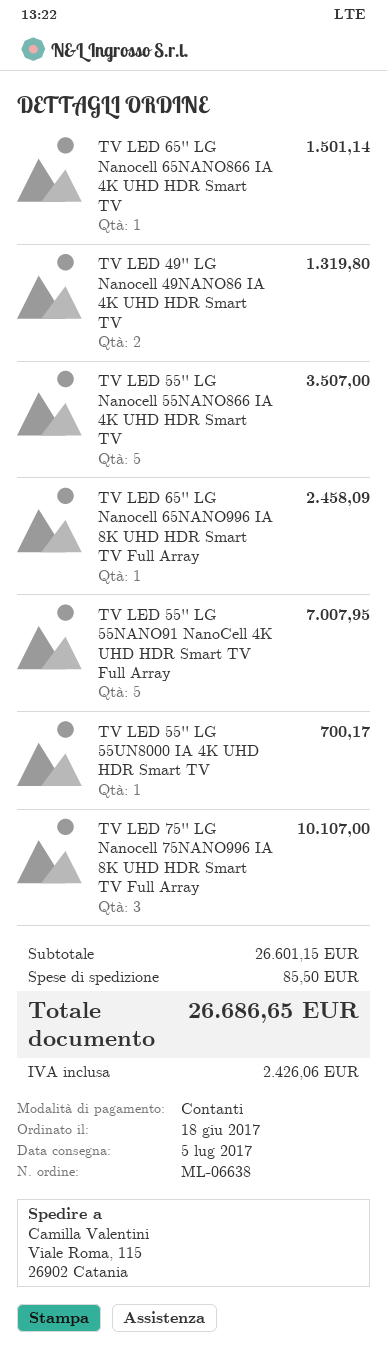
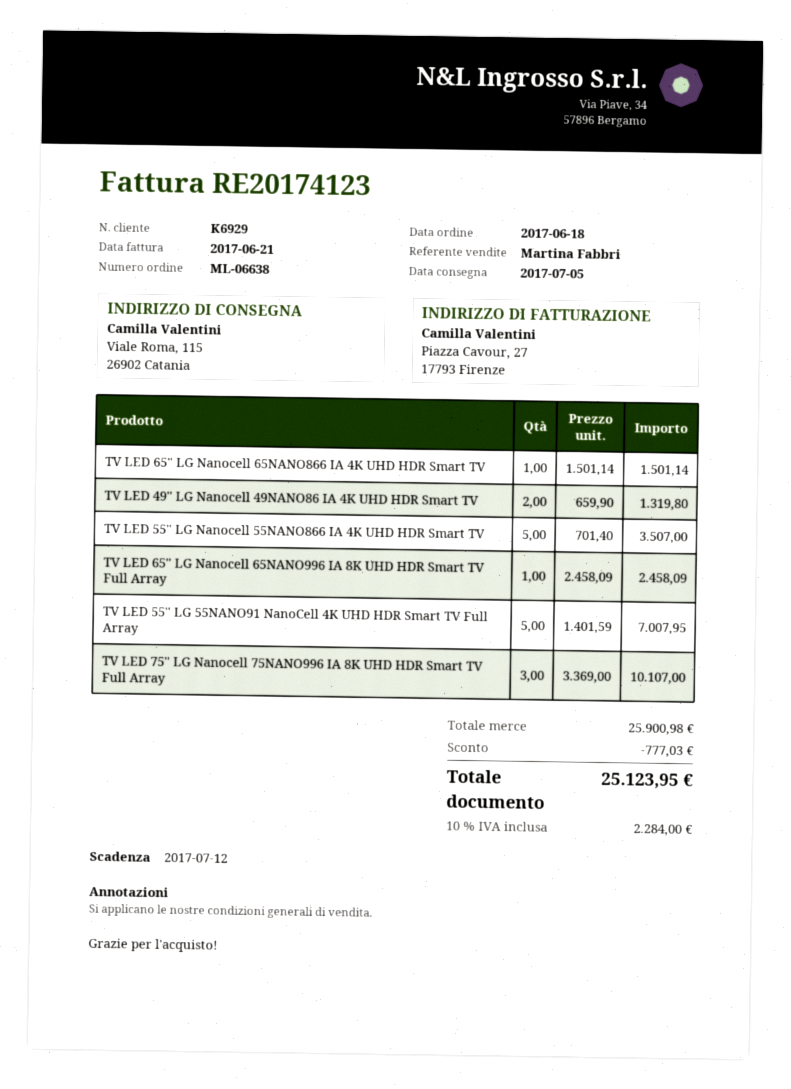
TV LED 55'' LG 55UN8000 IA 4K UHD HDR Smart TV: 1 for 700.17 -> none
subtotal: 26601.15 -> 25900.98
discount: none -> 777.03
shipping: 85.50 -> none
tax: 2426.06 -> 2284.00
total: 26686.65 -> 25123.95

